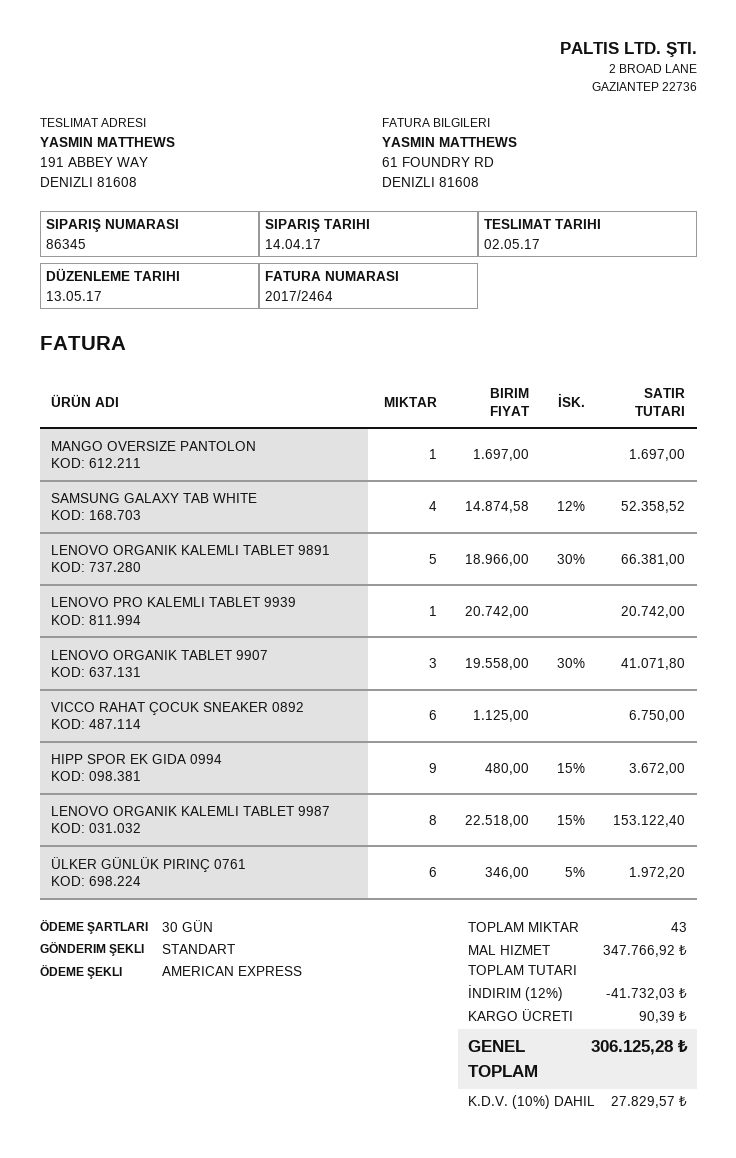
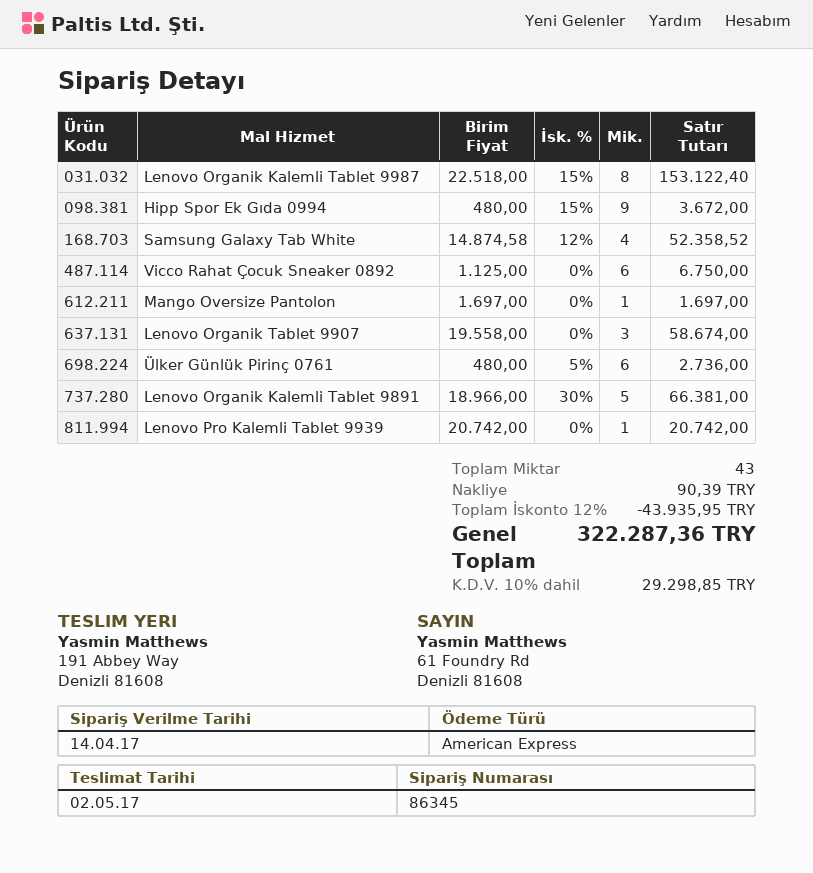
LENOVO ORGANIK TABLET 9907: 3 x 19558.00 - 30% = 41071.80 -> 3 x 19558.00 = 58674.00
ÜLKER GÜNLÜK PIRINÇ 0761: 6 x 346.00 - 5% = 1972.20 -> 6 x 480.00 - 5% = 2736.00
discount: 12% = 41732.03 -> 12% = 43935.95
tax: 10% = 27829.57 -> 10% = 29298.85
total: 306125.28 -> 322287.36

